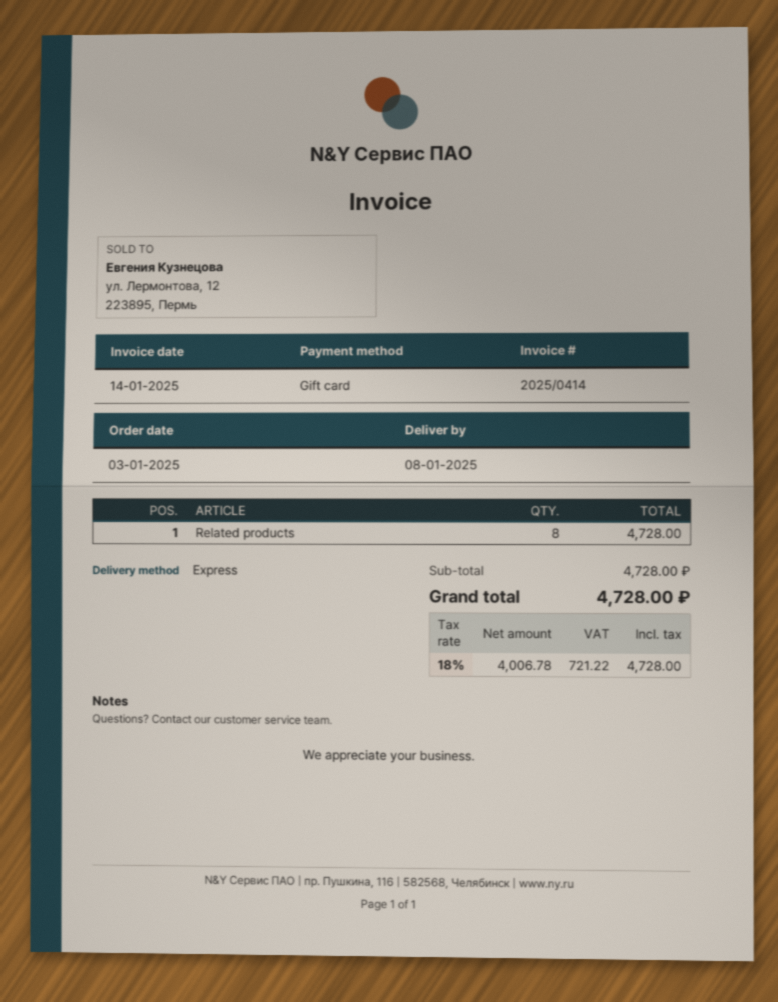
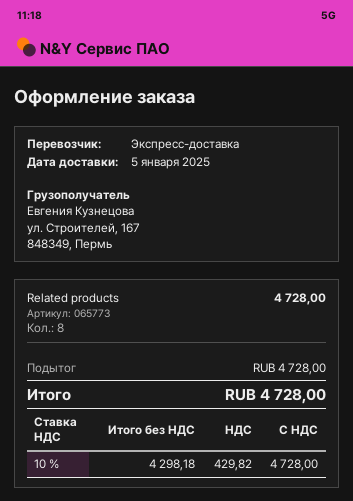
delivery date: 2025-01-08 -> 2025-01-05
net: 4006.78 -> 4298.18
tax: 18% = 721.22 -> 10% = 429.82

